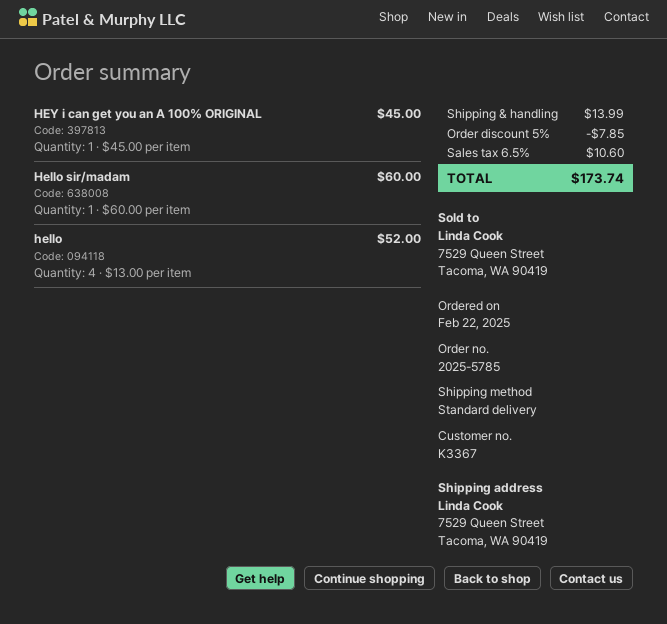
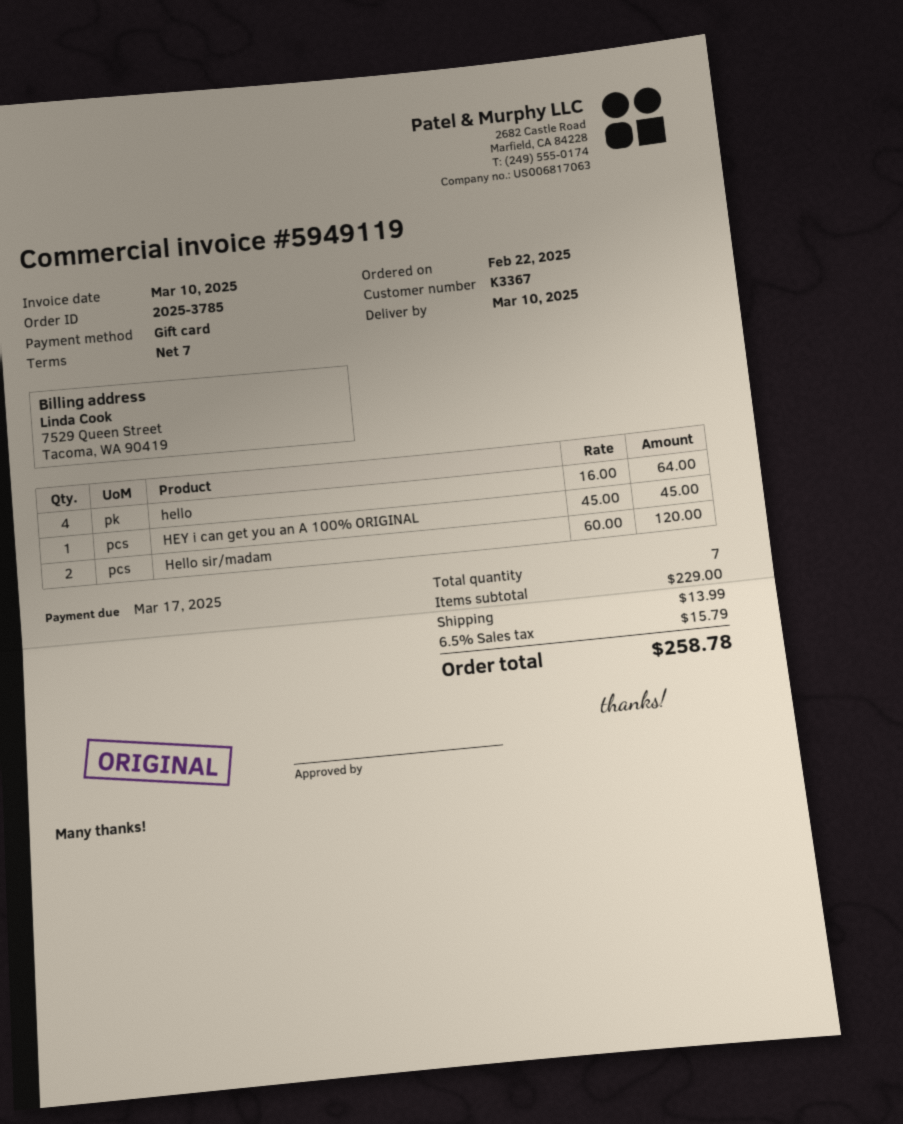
order number: 2025-5785 -> 2025-3785
Hello sir/madam: 1 x 60.00 = 60.00 -> 2 x 60.00 = 120.00
hello: 4 x 13.00 = 52.00 -> 4 x 16.00 = 64.00
discount: 5% = 7.85 -> none
tax: 6.5% = 10.60 -> 6.5% = 15.79
total: 173.74 -> 258.78

